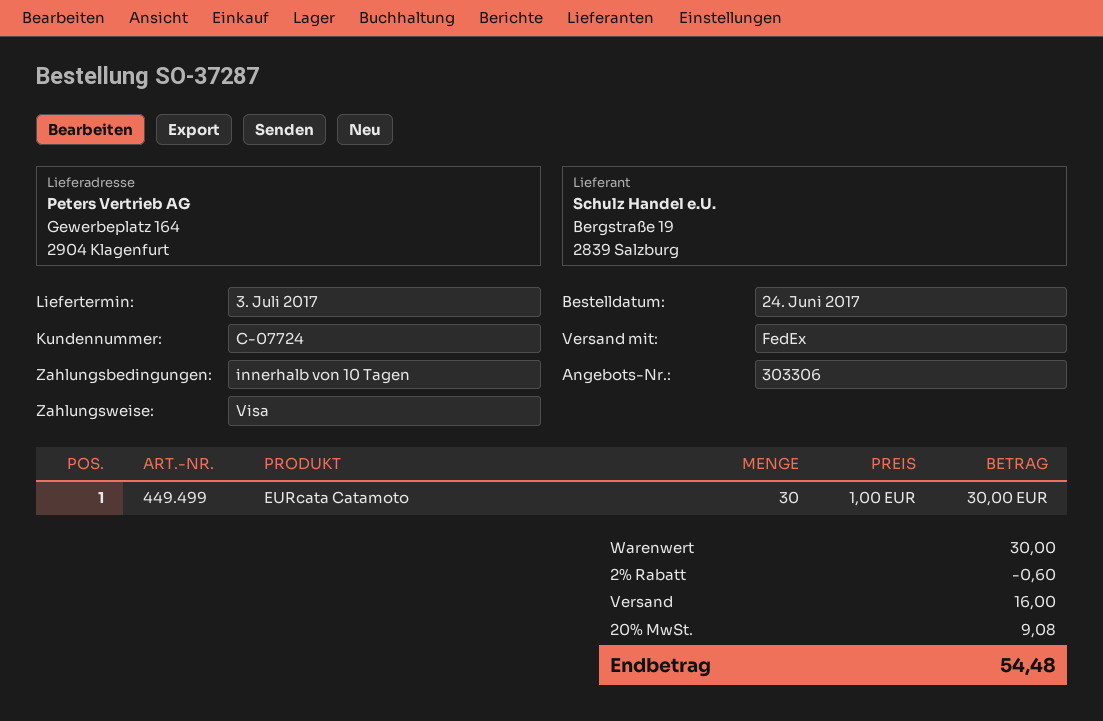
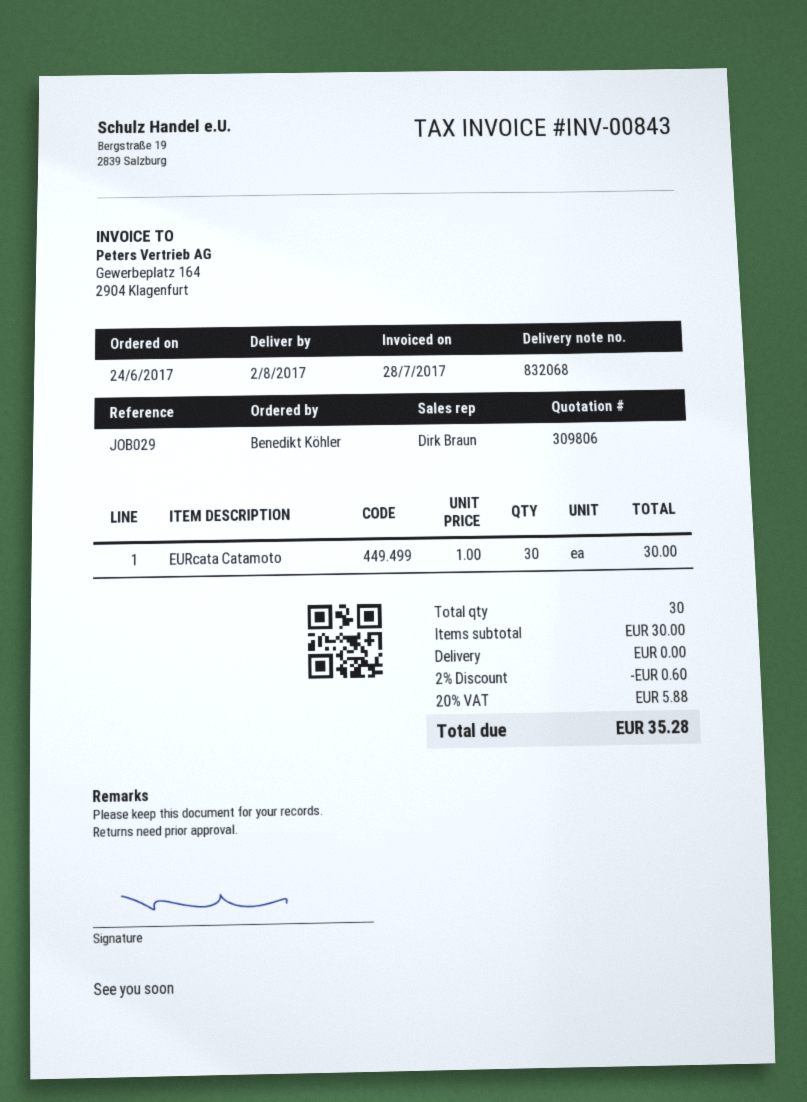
quote number: 303306 -> 309806
delivery date: 2017-07-03 -> 2017-08-02
shipping: 16.00 -> 0.00
tax: 20% = 9.08 -> 20% = 5.88
total: 54.48 -> 35.28

